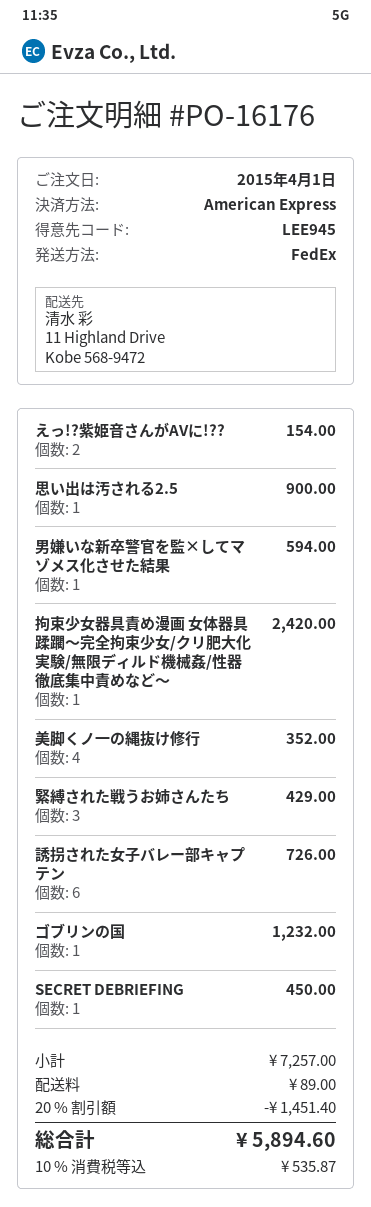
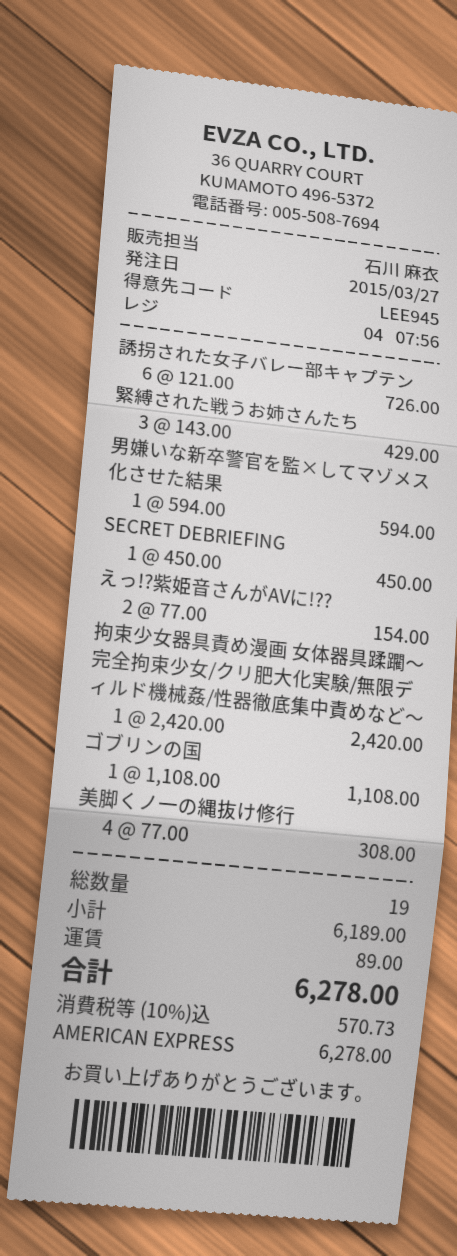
order date: 2015-04-01 -> 2015-03-27
思い出は汚される2.5: 1 for 900.00 -> none
美脚くノ一の縄抜け修行: 4 for 352.00 -> 4 for 308.00
ゴブリンの国: 1 for 1232.00 -> 1 for 1108.00
subtotal: 7257.00 -> 6189.00
discount: 20% = 1451.40 -> none
tax: 10% = 535.87 -> 10% = 570.73
total: 5894.60 -> 6278.00

